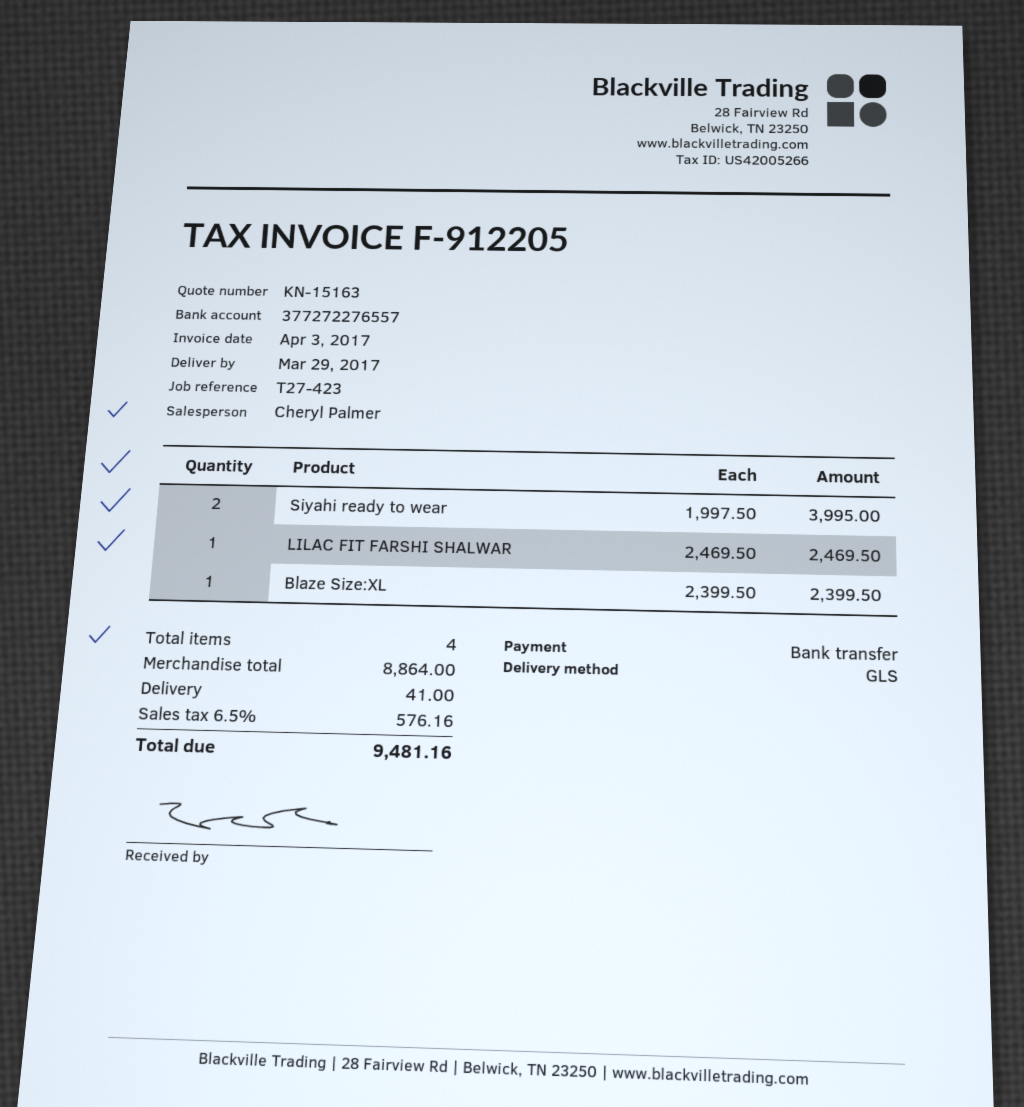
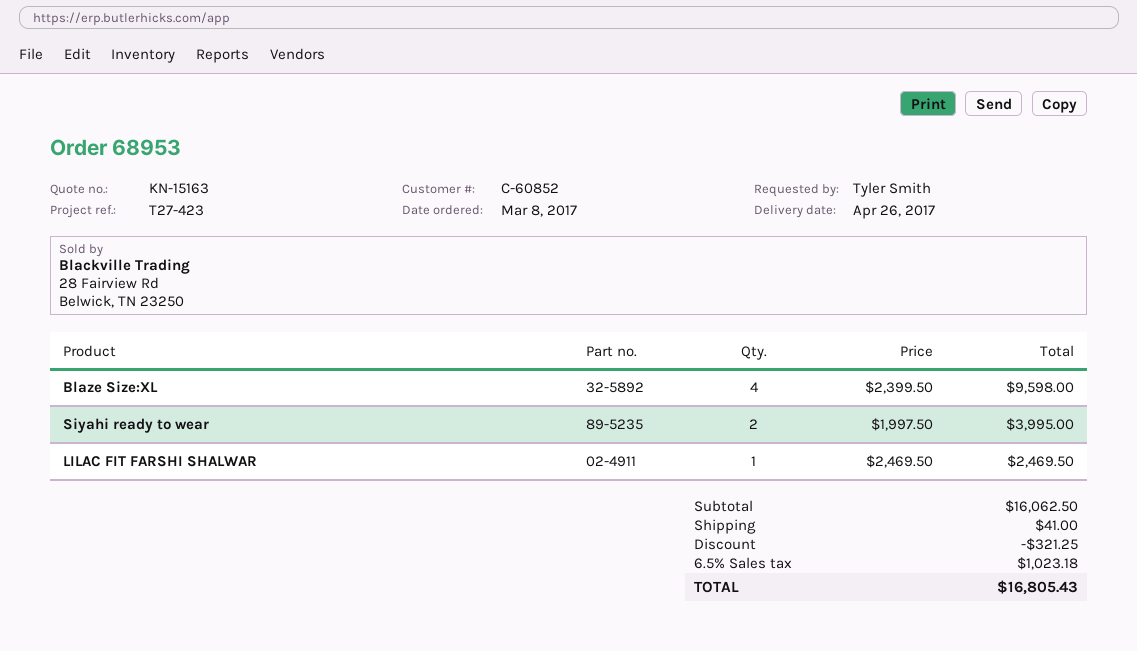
delivery date: 2017-03-29 -> 2017-04-26
Blaze Size:XL: 1 x 2399.50 = 2399.50 -> 4 x 2399.50 = 9598.00
subtotal: 8864.00 -> 16062.50
discount: none -> 321.25
tax: 6.5% = 576.16 -> 6.5% = 1023.18
total: 9481.16 -> 16805.43

